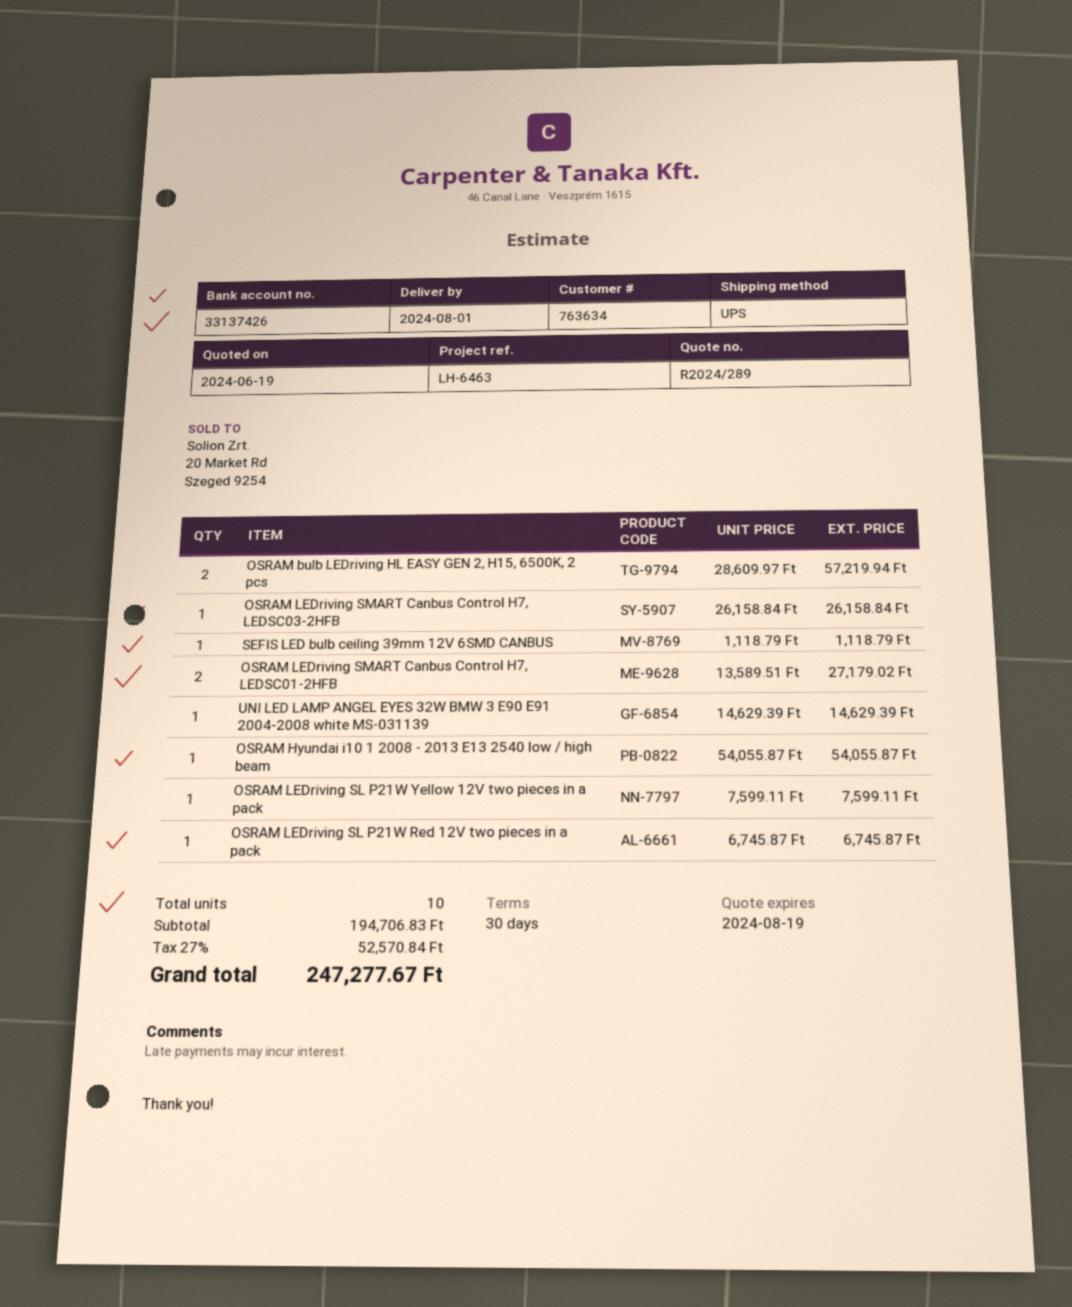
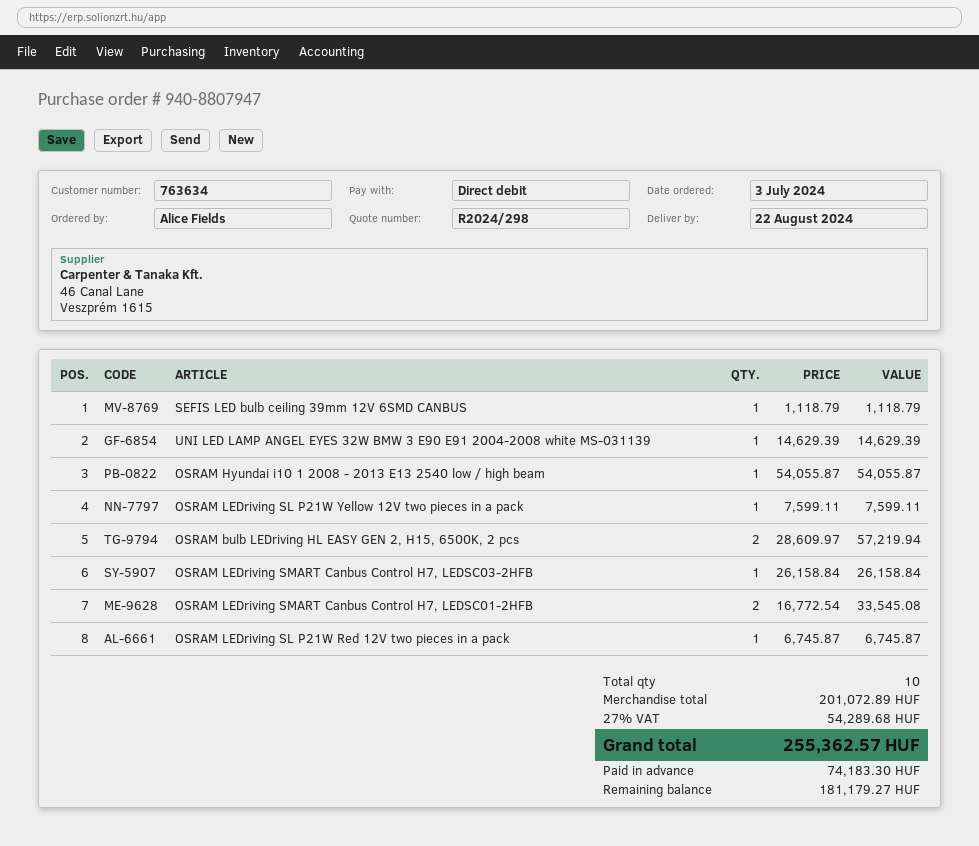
quote number: R2024/289 -> R2024/298
delivery date: 2024-08-01 -> 2024-08-22
OSRAM LEDriving SMART Canbus Control H7, LEDSC01-2HFB: 2 x 13589.51 = 27179.02 -> 2 x 16772.54 = 33545.08
subtotal: 194706.83 -> 201072.89
tax: 27% = 52570.84 -> 27% = 54289.68
total: 247277.67 -> 255362.57

